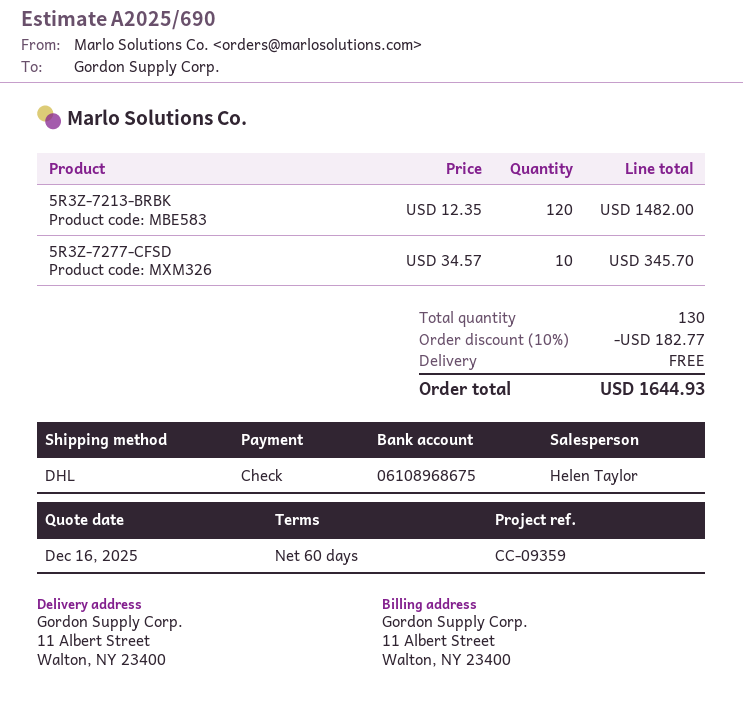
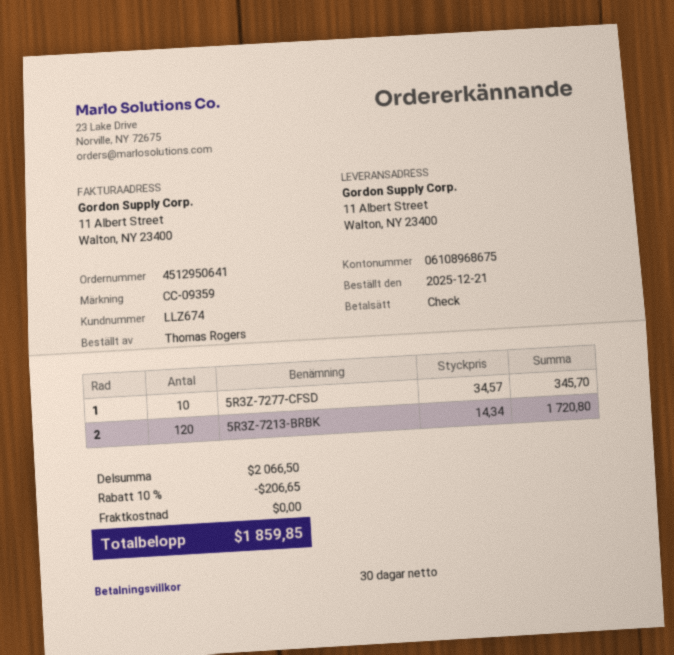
payment terms: 60 days -> 30 days
5R3Z-7213-BRBK: 120 x 12.35 = 1482.00 -> 120 x 14.34 = 1720.80
discount: 10% = 182.77 -> 10% = 206.65
total: 1644.93 -> 1859.85

